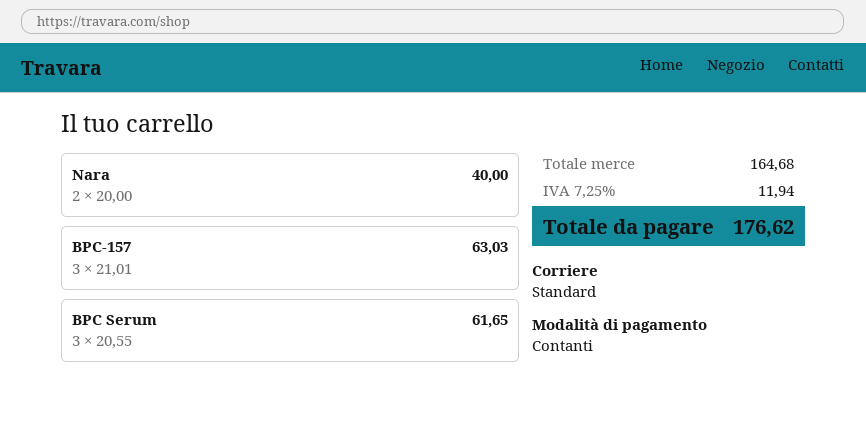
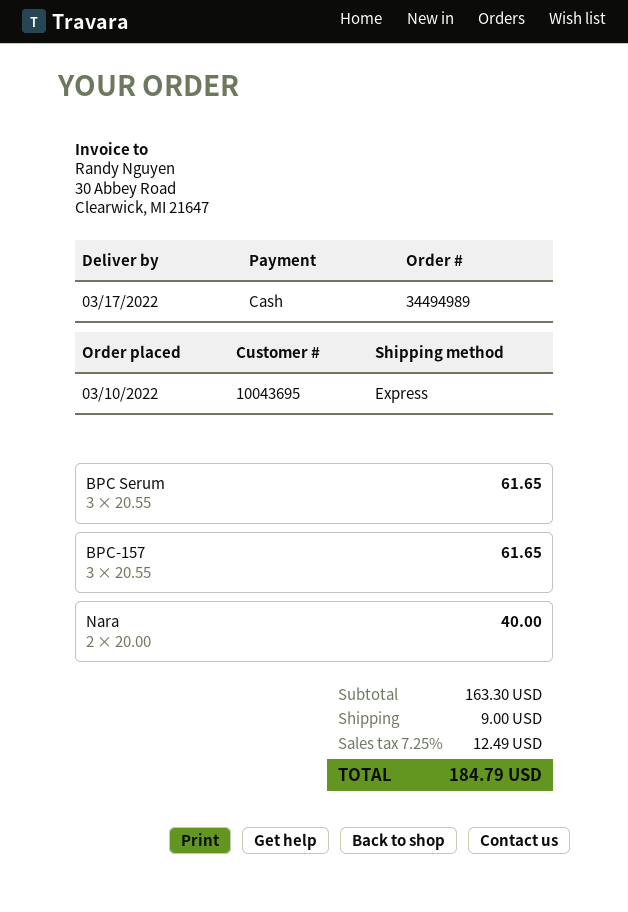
shipping method: standard -> express
BPC-157: 3 x 21.01 = 63.03 -> 3 x 20.55 = 61.65
subtotal: 164.68 -> 163.30
shipping: none -> 9.00
tax: 7.25% = 11.94 -> 7.25% = 12.49
total: 176.62 -> 184.79

